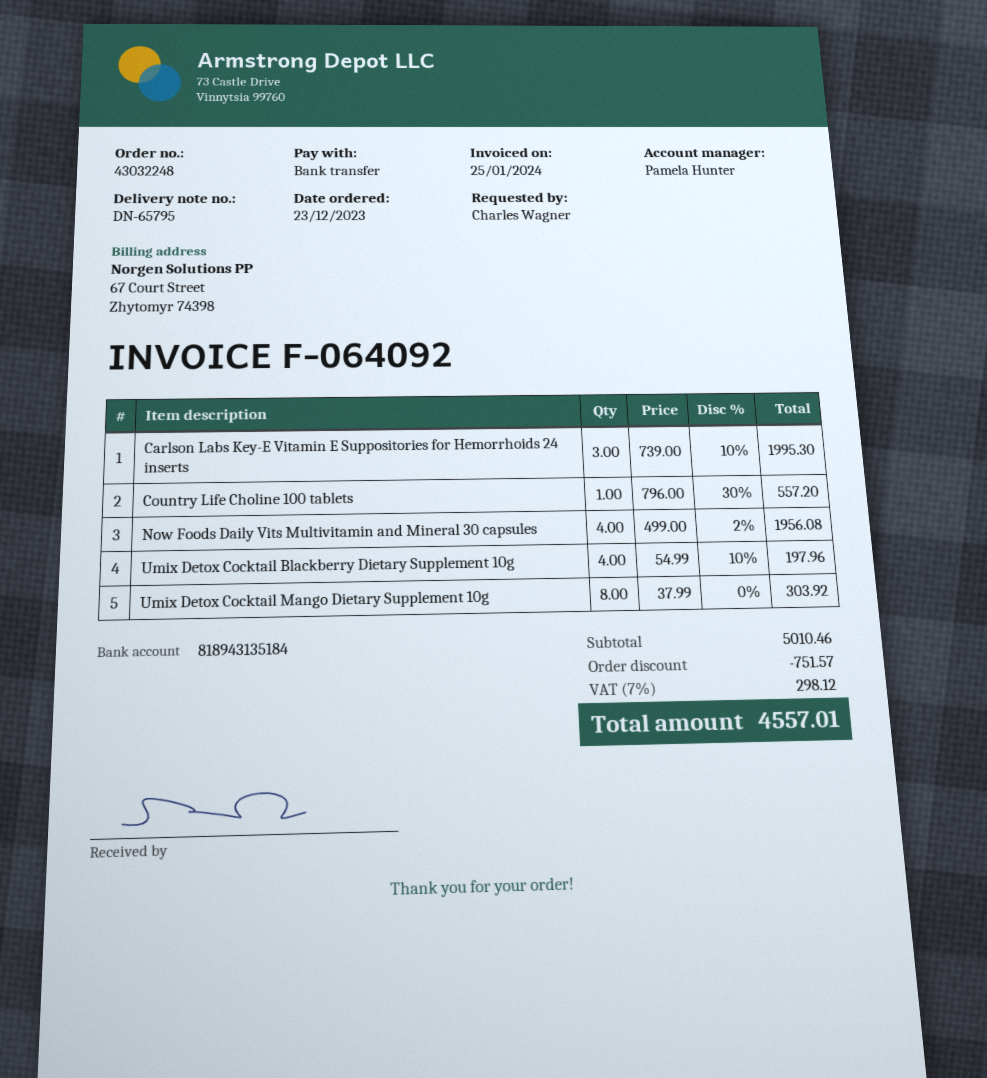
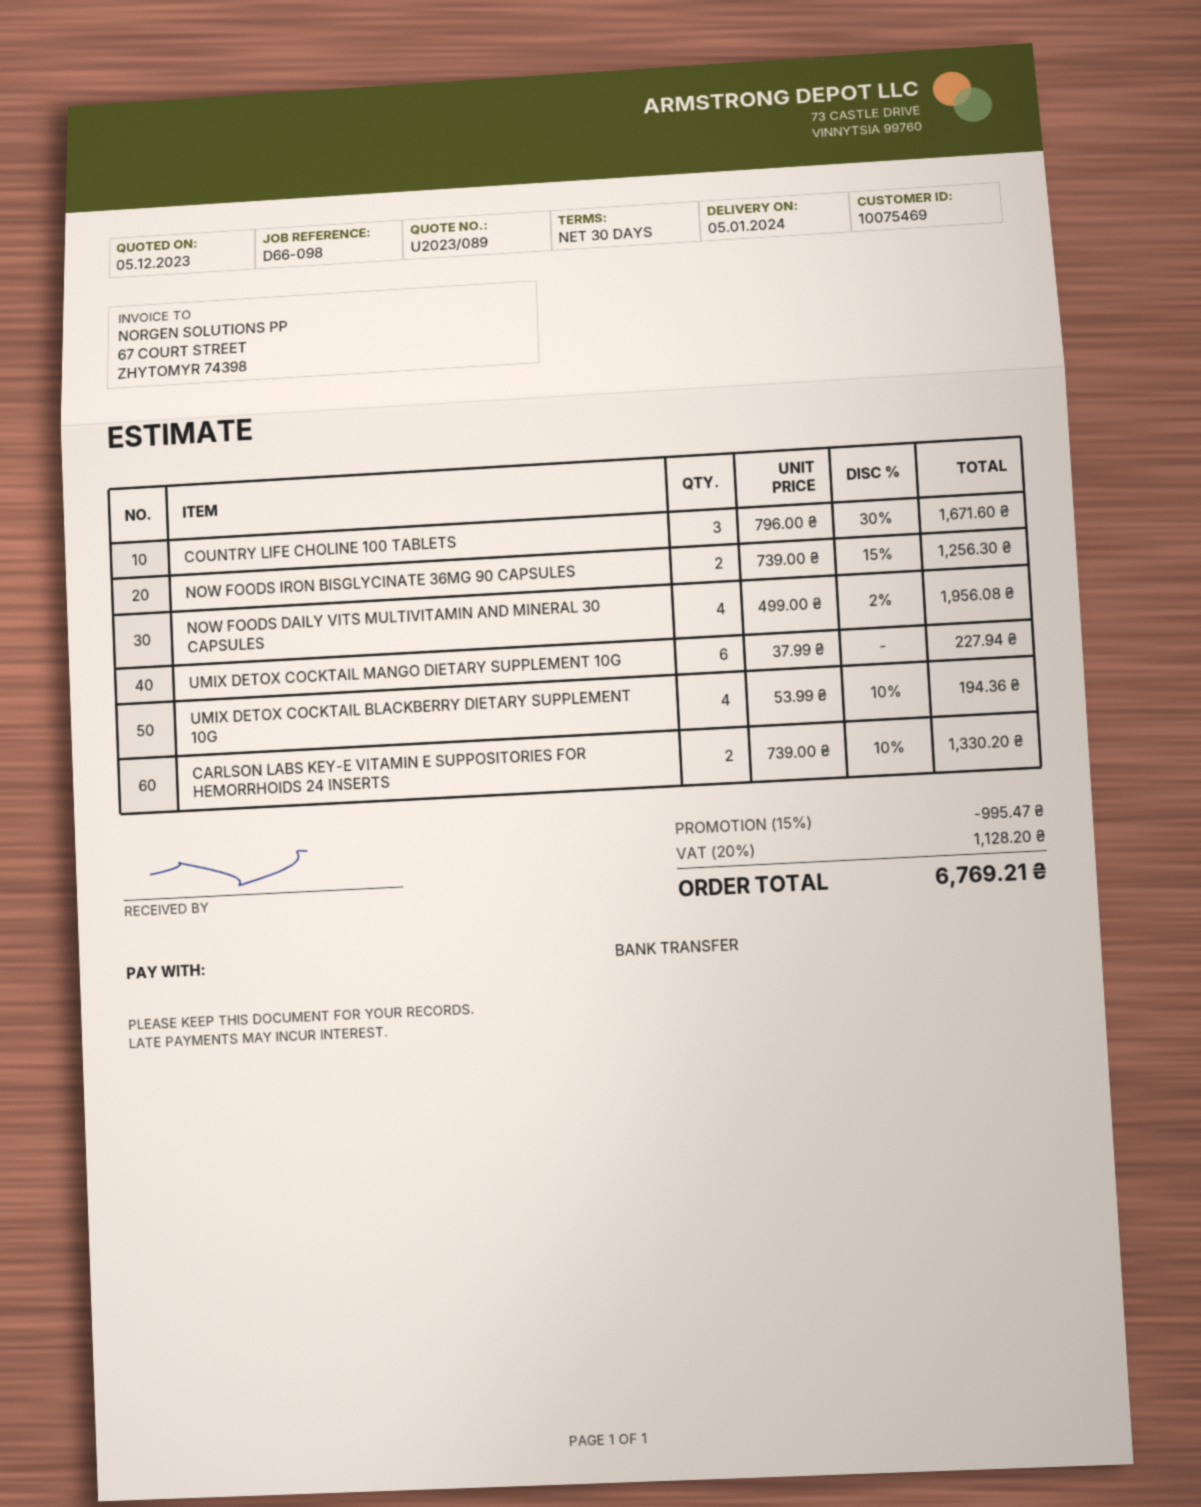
Carlson Labs Key-E Vitamin E Suppositories for Hemorrhoids 24 inserts: 3 x 739.00 - 10% = 1995.30 -> 2 x 739.00 - 10% = 1330.20
Country Life Choline 100 tablets: 1 x 796.00 - 30% = 557.20 -> 3 x 796.00 - 30% = 1671.60
Umix Detox Cocktail Blackberry Dietary Supplement 10g: 4 x 54.99 - 10% = 197.96 -> 4 x 53.99 - 10% = 194.36
Umix Detox Cocktail Mango Dietary Supplement 10g: 8 x 37.99 = 303.92 -> 6 x 37.99 = 227.94
NOW FOODS IRON BISGLYCINATE 36MG 90 CAPSULES: none -> 2 x 739.00 - 15% = 1256.30
discount: 751.57 -> 995.47
tax: 7% = 298.12 -> 20% = 1128.20
total: 4557.01 -> 6769.21

